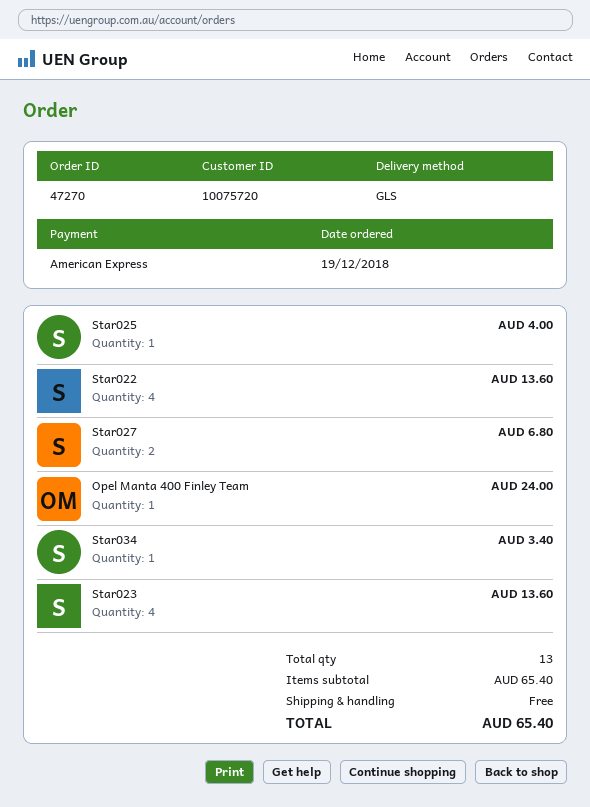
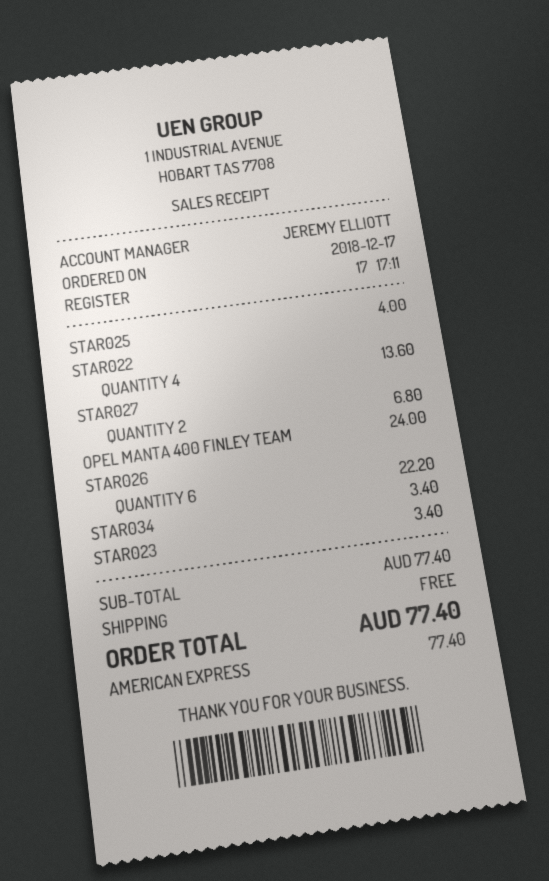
order date: 2018-12-19 -> 2018-12-17
Star023: 4 for 13.60 -> 1 for 3.40
STAR026: none -> 6 for 22.20
subtotal: 65.40 -> 77.40
total: 65.40 -> 77.40

